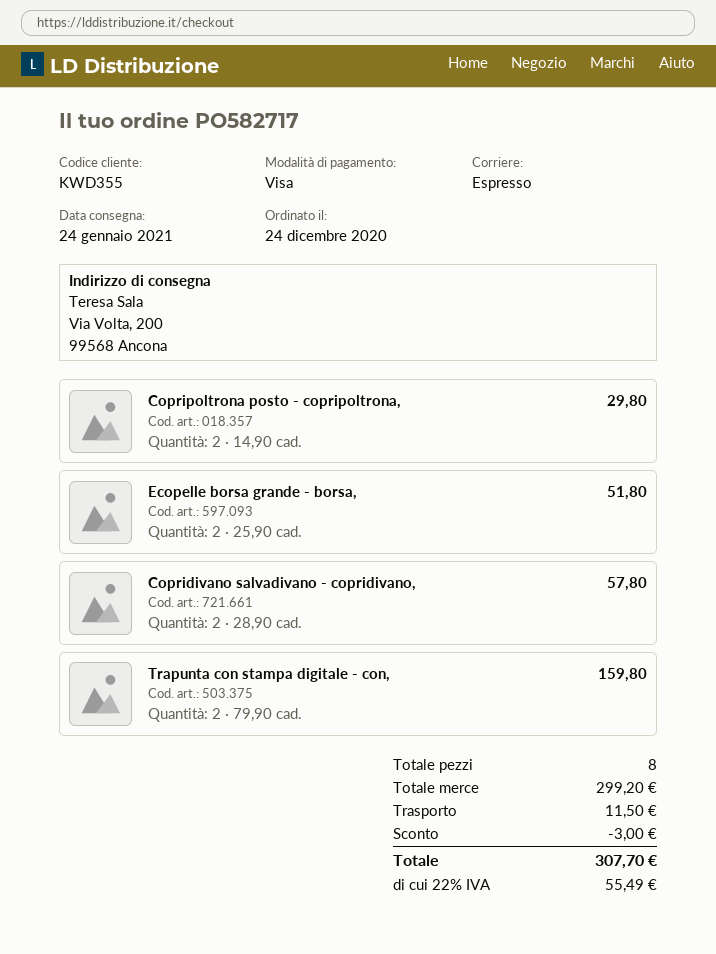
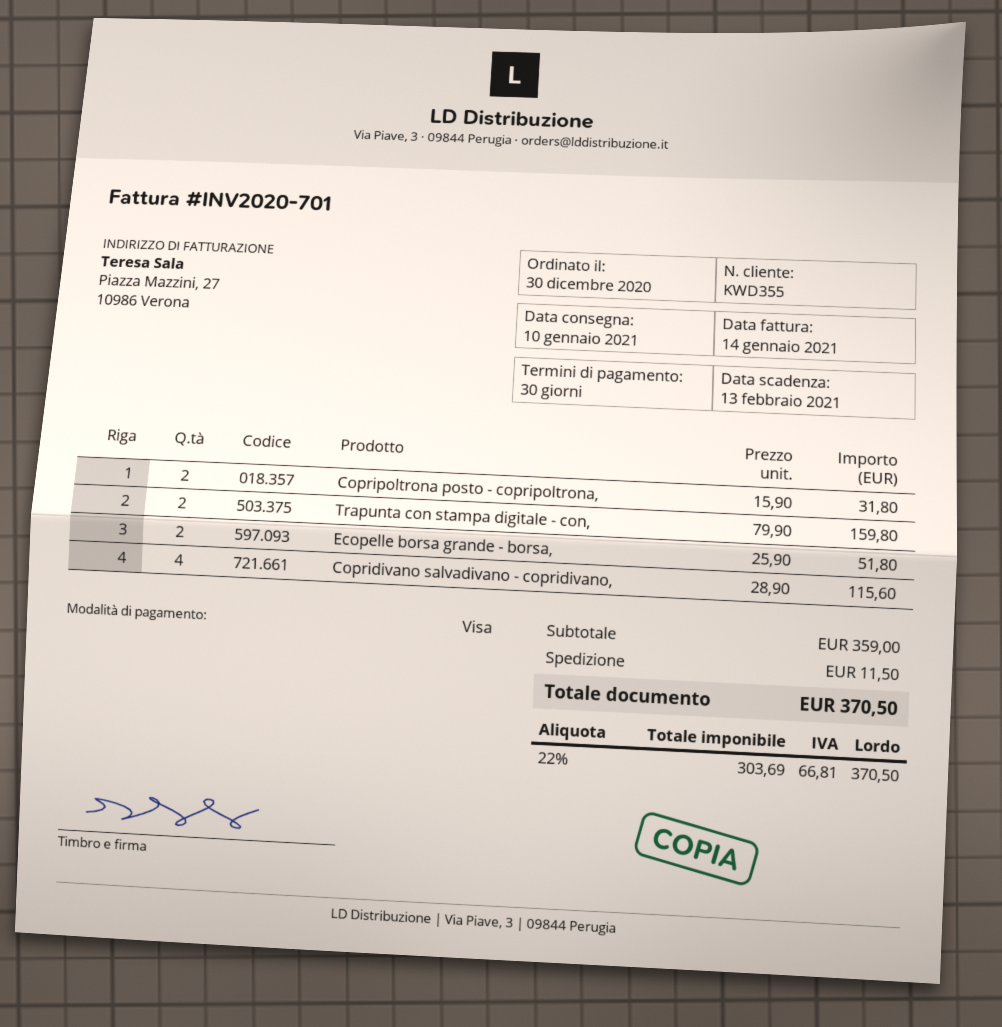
order date: 2020-12-24 -> 2020-12-30
delivery date: 2021-01-24 -> 2021-01-10
Copripoltrona posto - copripoltrona,: 2 x 14.90 = 29.80 -> 2 x 15.90 = 31.80
Copridivano salvadivano - copridivano,: 2 x 28.90 = 57.80 -> 4 x 28.90 = 115.60
subtotal: 299.20 -> 359.00
discount: 3.00 -> none
tax: 22% = 55.49 -> 22% = 66.81
total: 307.70 -> 370.50

